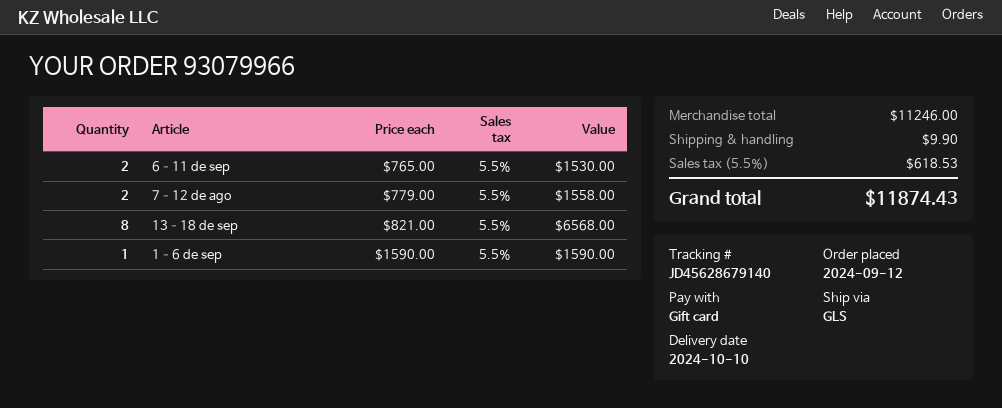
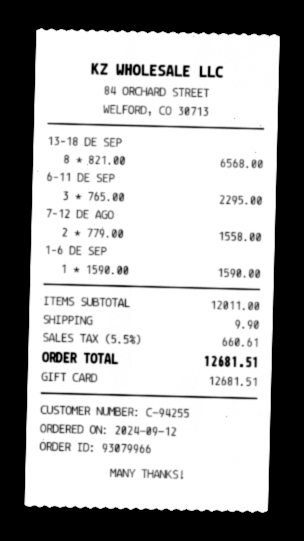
6–11 de sep: 2 x 765.00 = 1530.00 -> 3 x 765.00 = 2295.00
subtotal: 11246.00 -> 12011.00
tax: 5.5% = 618.53 -> 5.5% = 660.61
total: 11874.43 -> 12681.51

